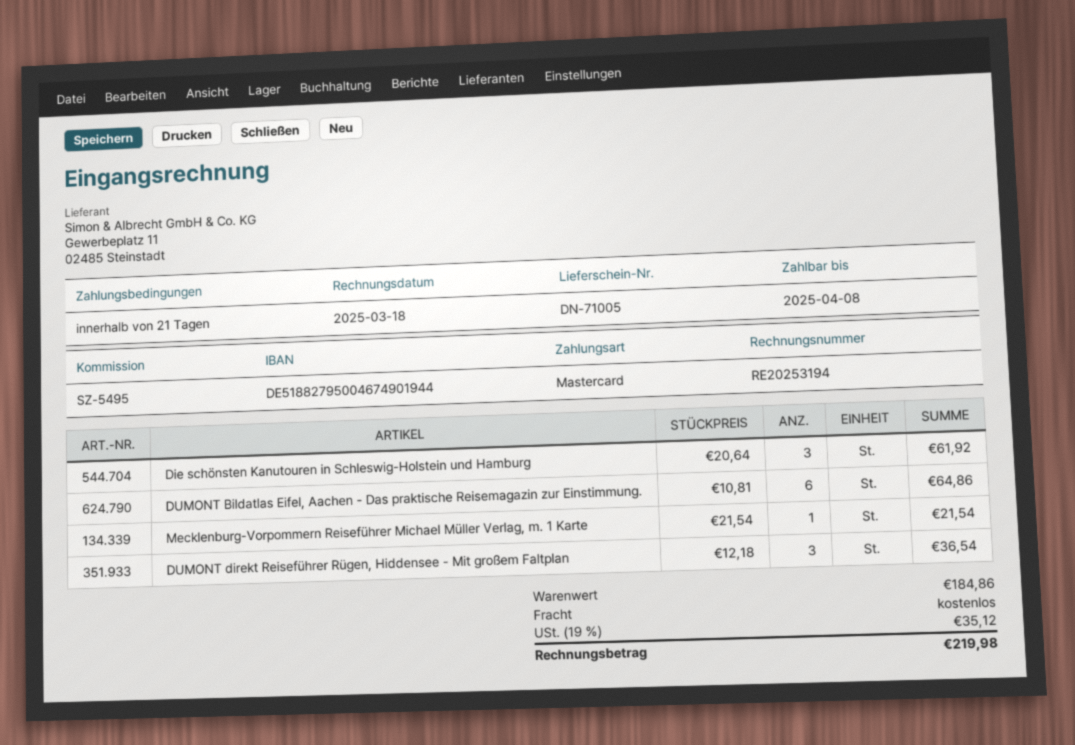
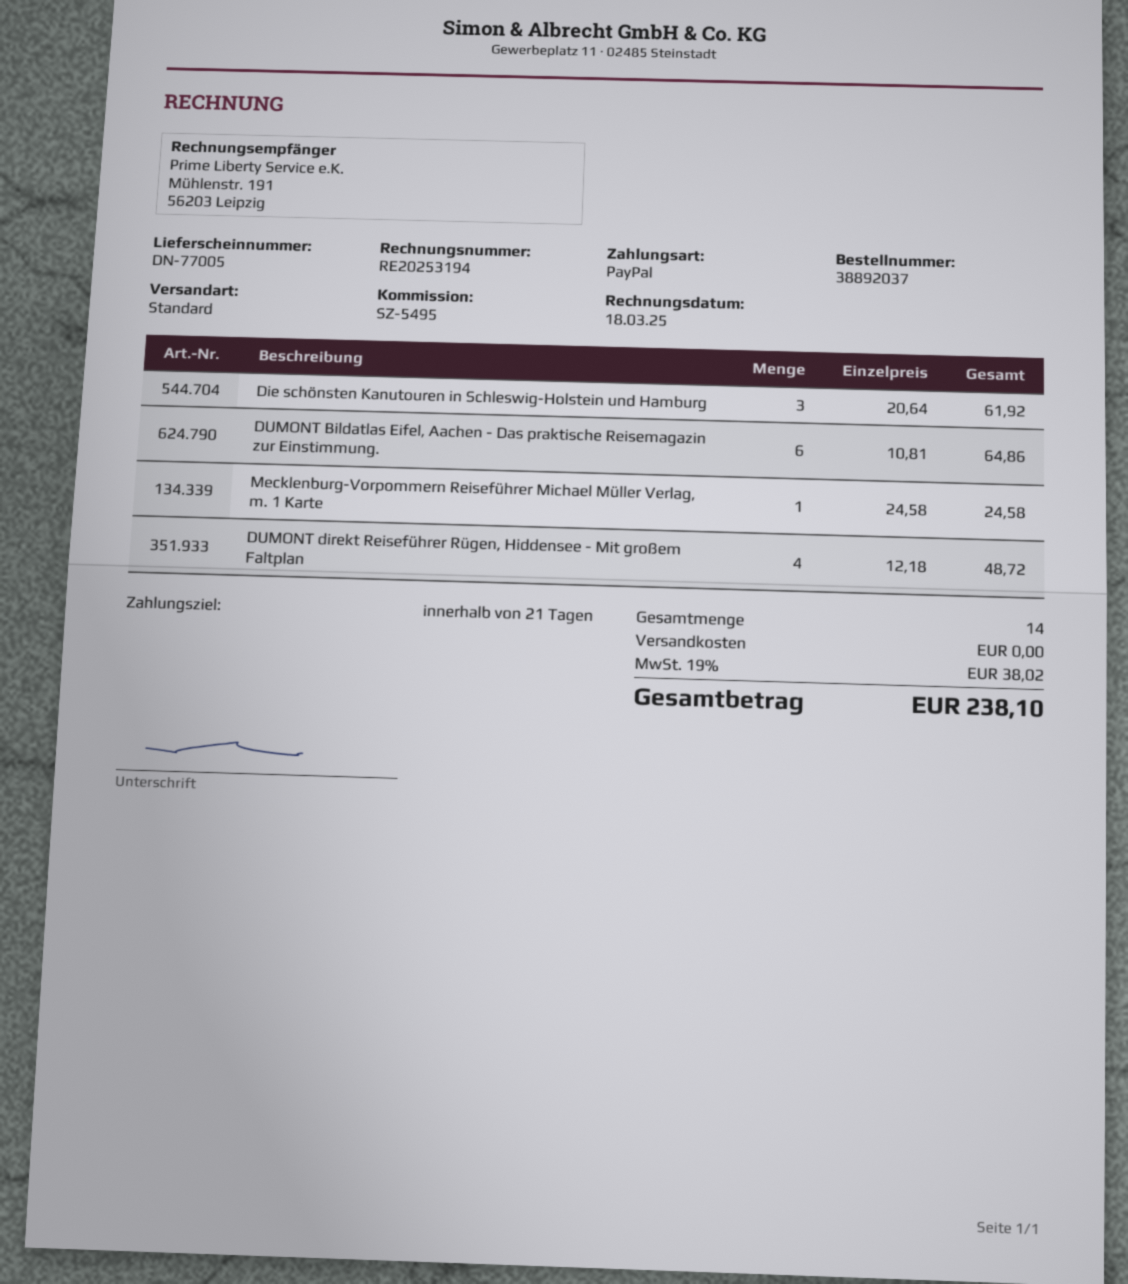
delivery note number: DN-71005 -> DN-77005
payment method: Mastercard -> PayPal
Mecklenburg-Vorpommern Reiseführer Michael Müller Verlag, m. 1 Karte: 1 x 21.54 = 21.54 -> 1 x 24.58 = 24.58
DUMONT direkt Reiseführer Rügen, Hiddensee - Mit großem Faltplan: 3 x 12.18 = 36.54 -> 4 x 12.18 = 48.72
tax: 19% = 35.12 -> 19% = 38.02
total: 219.98 -> 238.10

